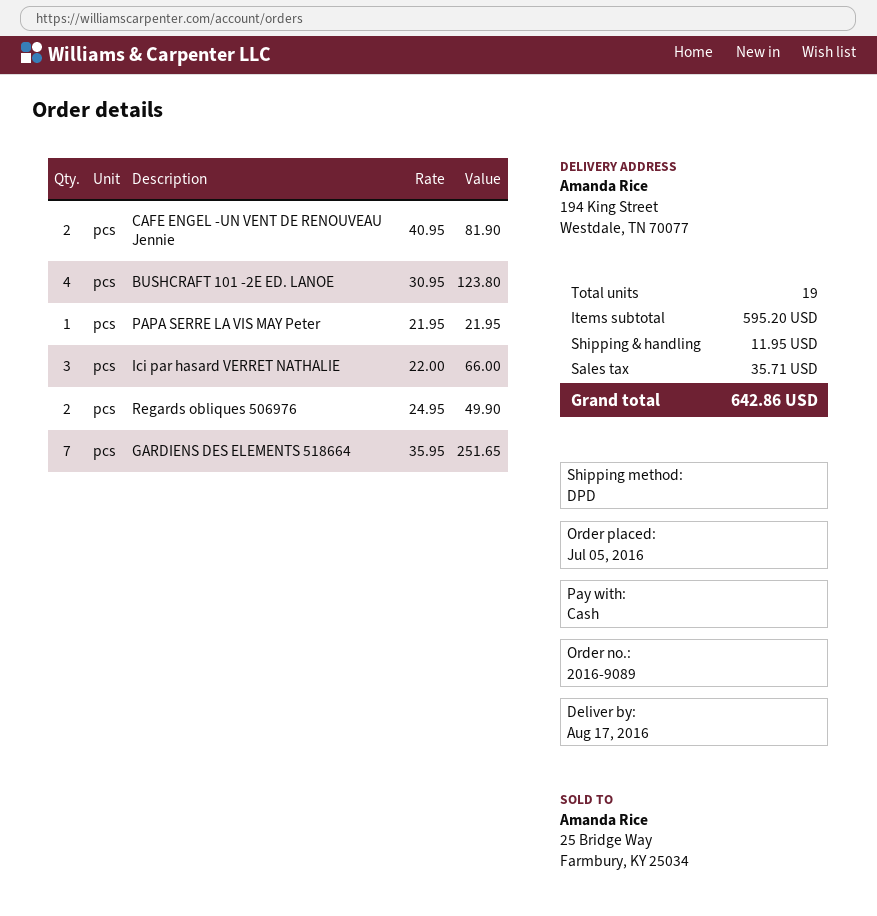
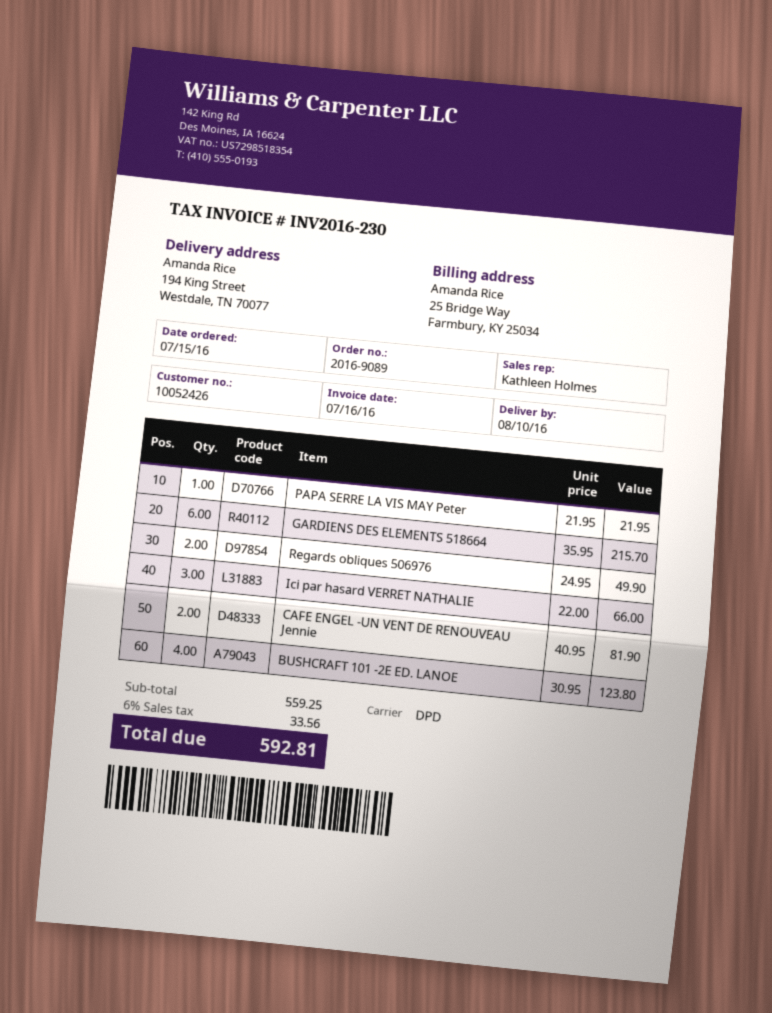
order date: 2016-07-05 -> 2016-07-15
delivery date: 2016-08-17 -> 2016-08-10
GARDIENS DES ELEMENTS 518664: 7 x 35.95 = 251.65 -> 6 x 35.95 = 215.70
subtotal: 595.20 -> 559.25
shipping: 11.95 -> none
tax: 35.71 -> 33.56
total: 642.86 -> 592.81

